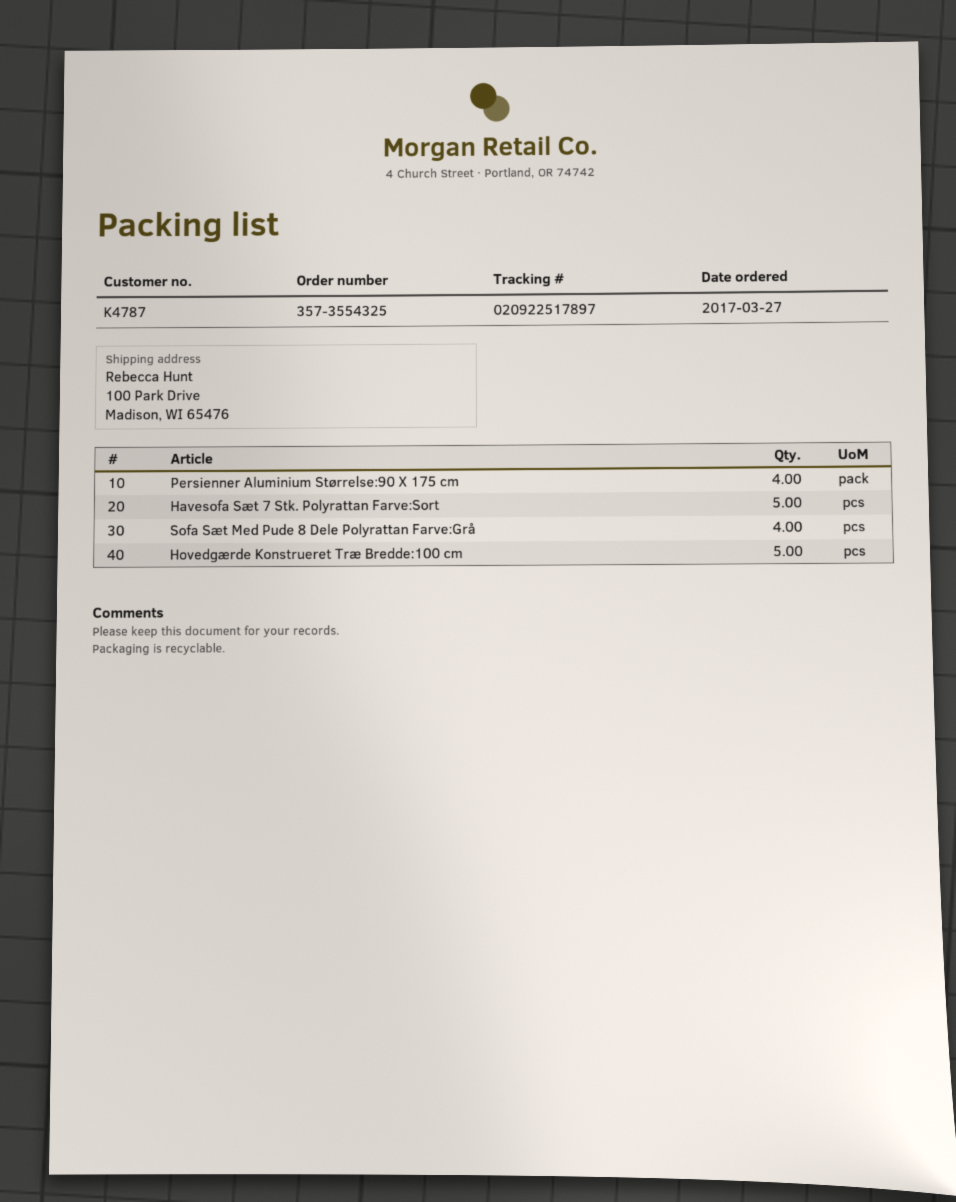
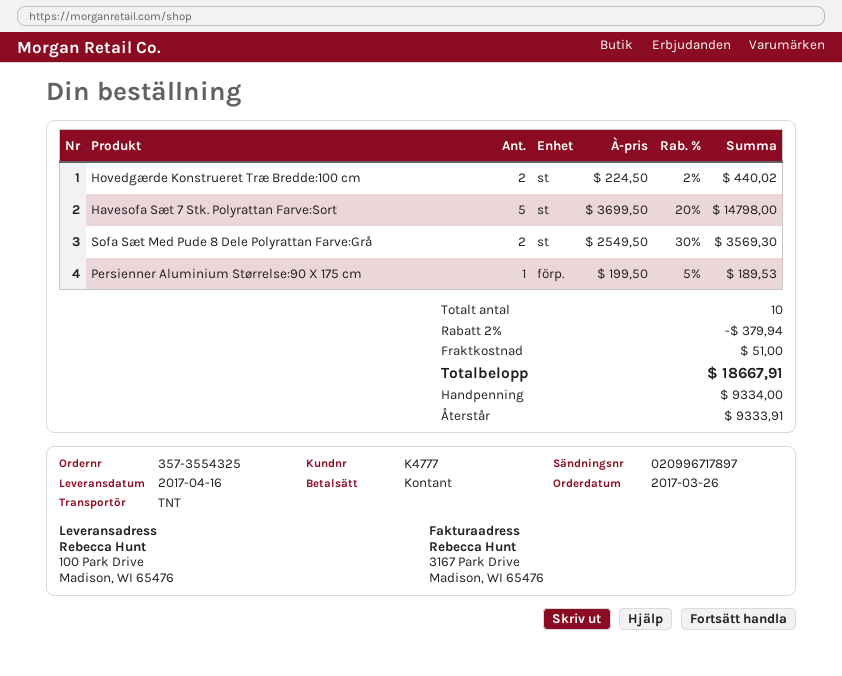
order date: 2017-03-27 -> 2017-03-26
customer number: K4787 -> K4777
tracking number: 020922517897 -> 020996717897
Persienner Aluminium Størrelse:90 X 175 cm: 4 -> 1
Sofa Sæt Med Pude 8 Dele Polyrattan Farve:Grå: 4 -> 2
Hovedgærde Konstrueret Træ Bredde:100 cm: 5 -> 2

